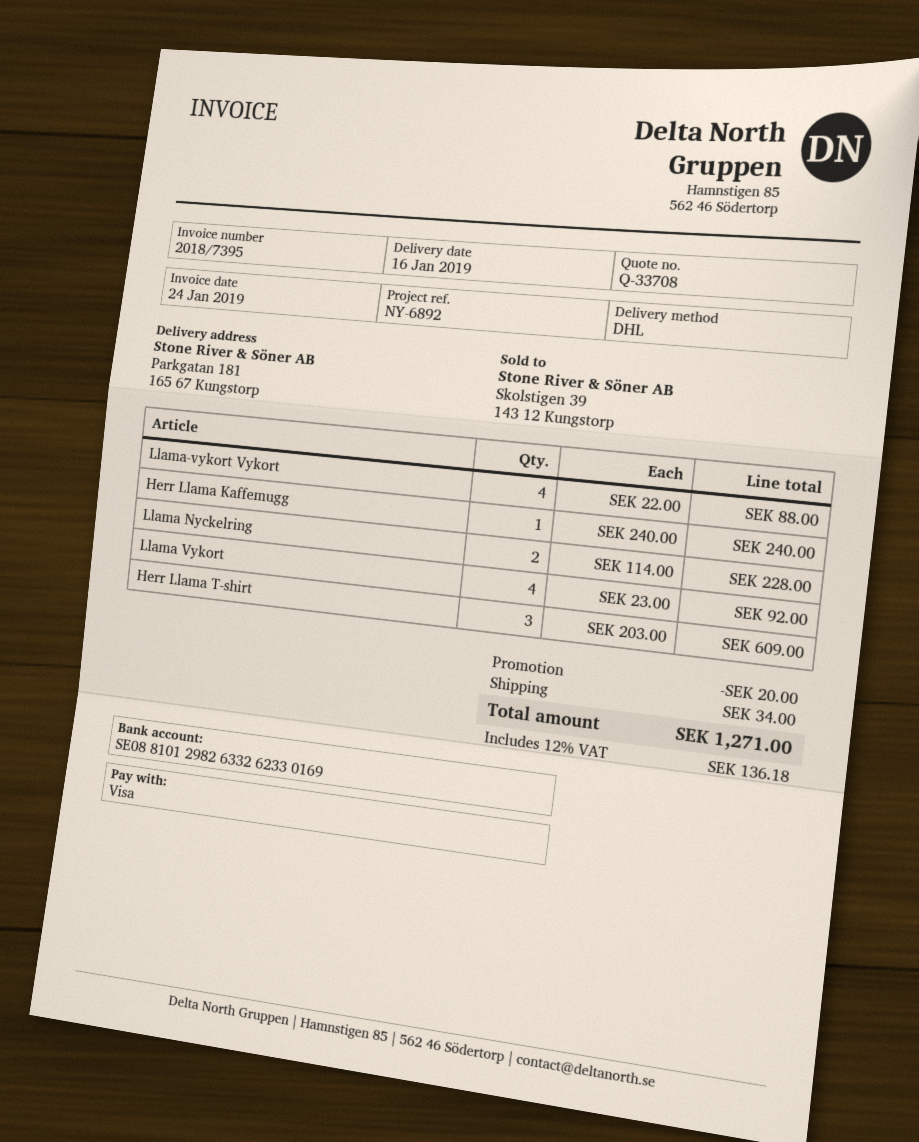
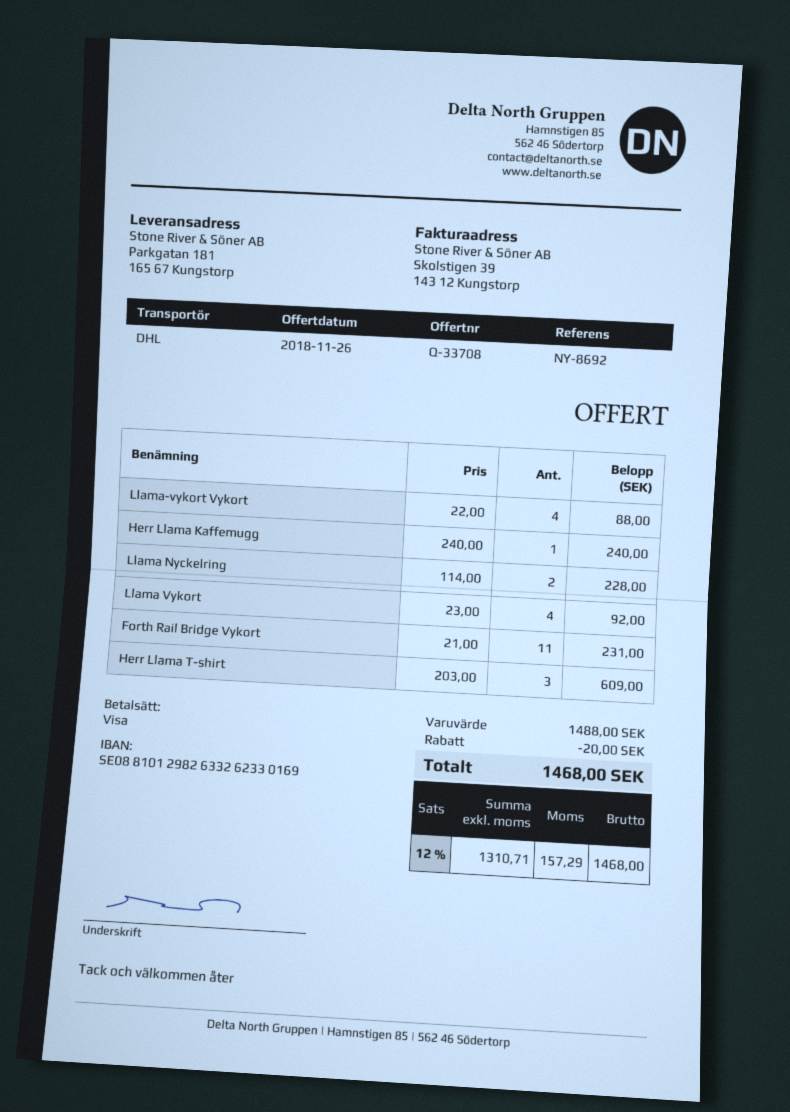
reference: NY-6892 -> NY-8692
Forth Rail Bridge Vykort: none -> 11 x 21.00 = 231.00
shipping: 34.00 -> none
tax: 12% = 136.18 -> 12% = 157.29
total: 1271.00 -> 1468.00

